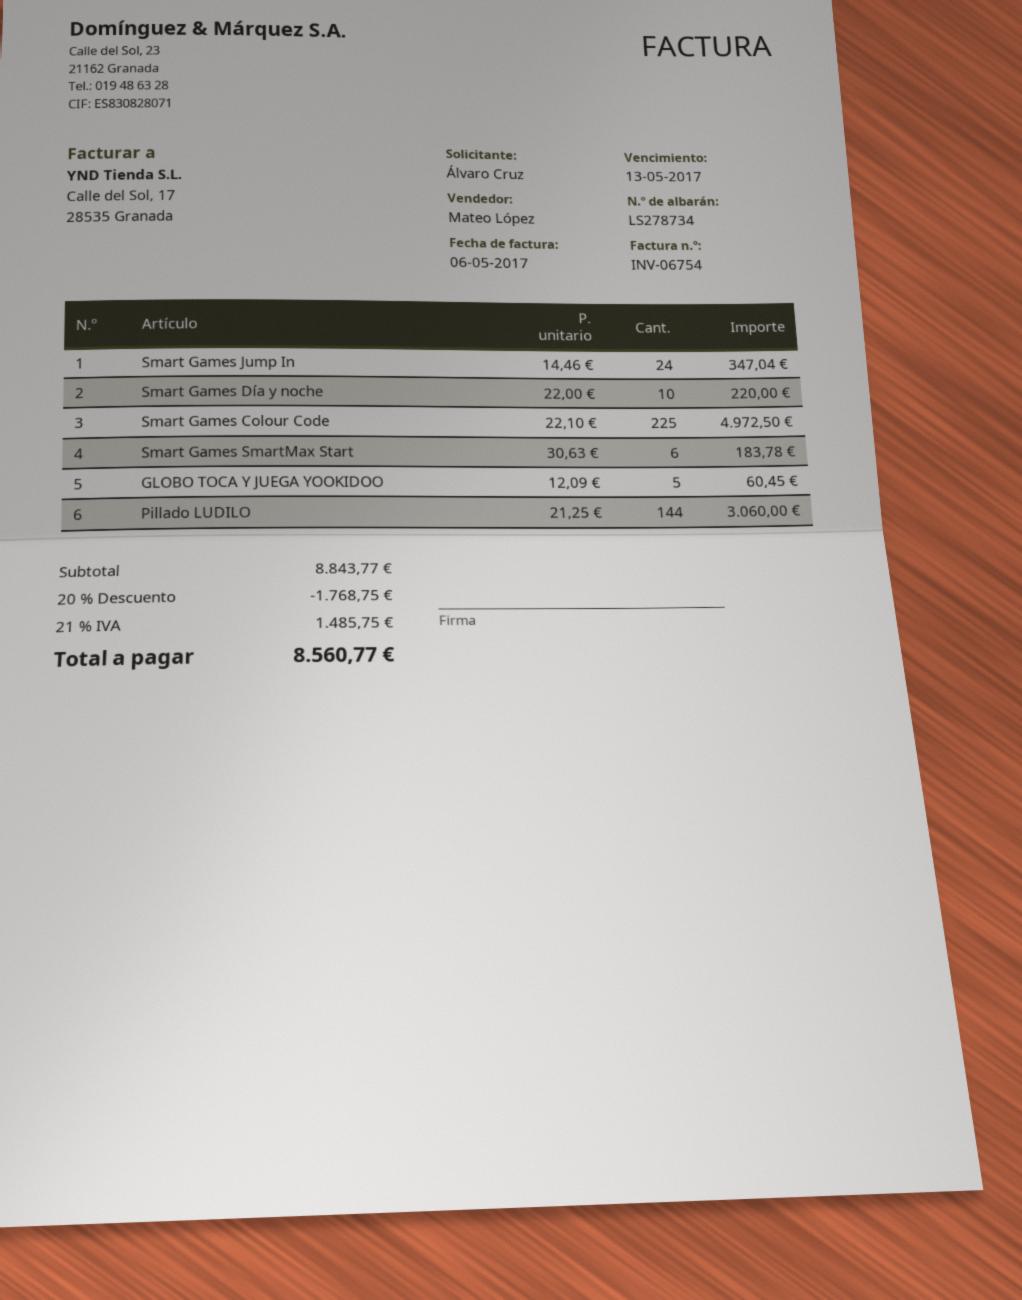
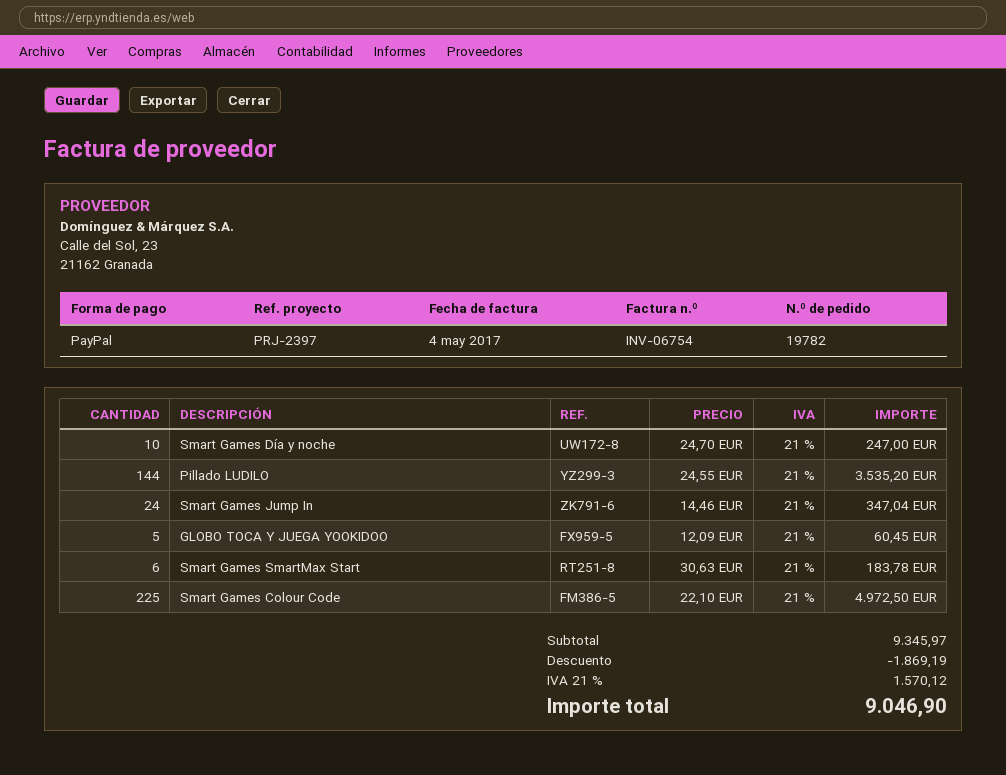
invoice date: 2017-05-06 -> 2017-05-04
Smart Games Día y noche: 10 x 22.00 = 220.00 -> 10 x 24.70 = 247.00
Pillado LUDILO: 144 x 21.25 = 3060.00 -> 144 x 24.55 = 3535.20
subtotal: 8843.77 -> 9345.97
discount: 1768.75 -> 1869.19
tax: 21% = 1485.75 -> 21% = 1570.12
total: 8560.77 -> 9046.90

